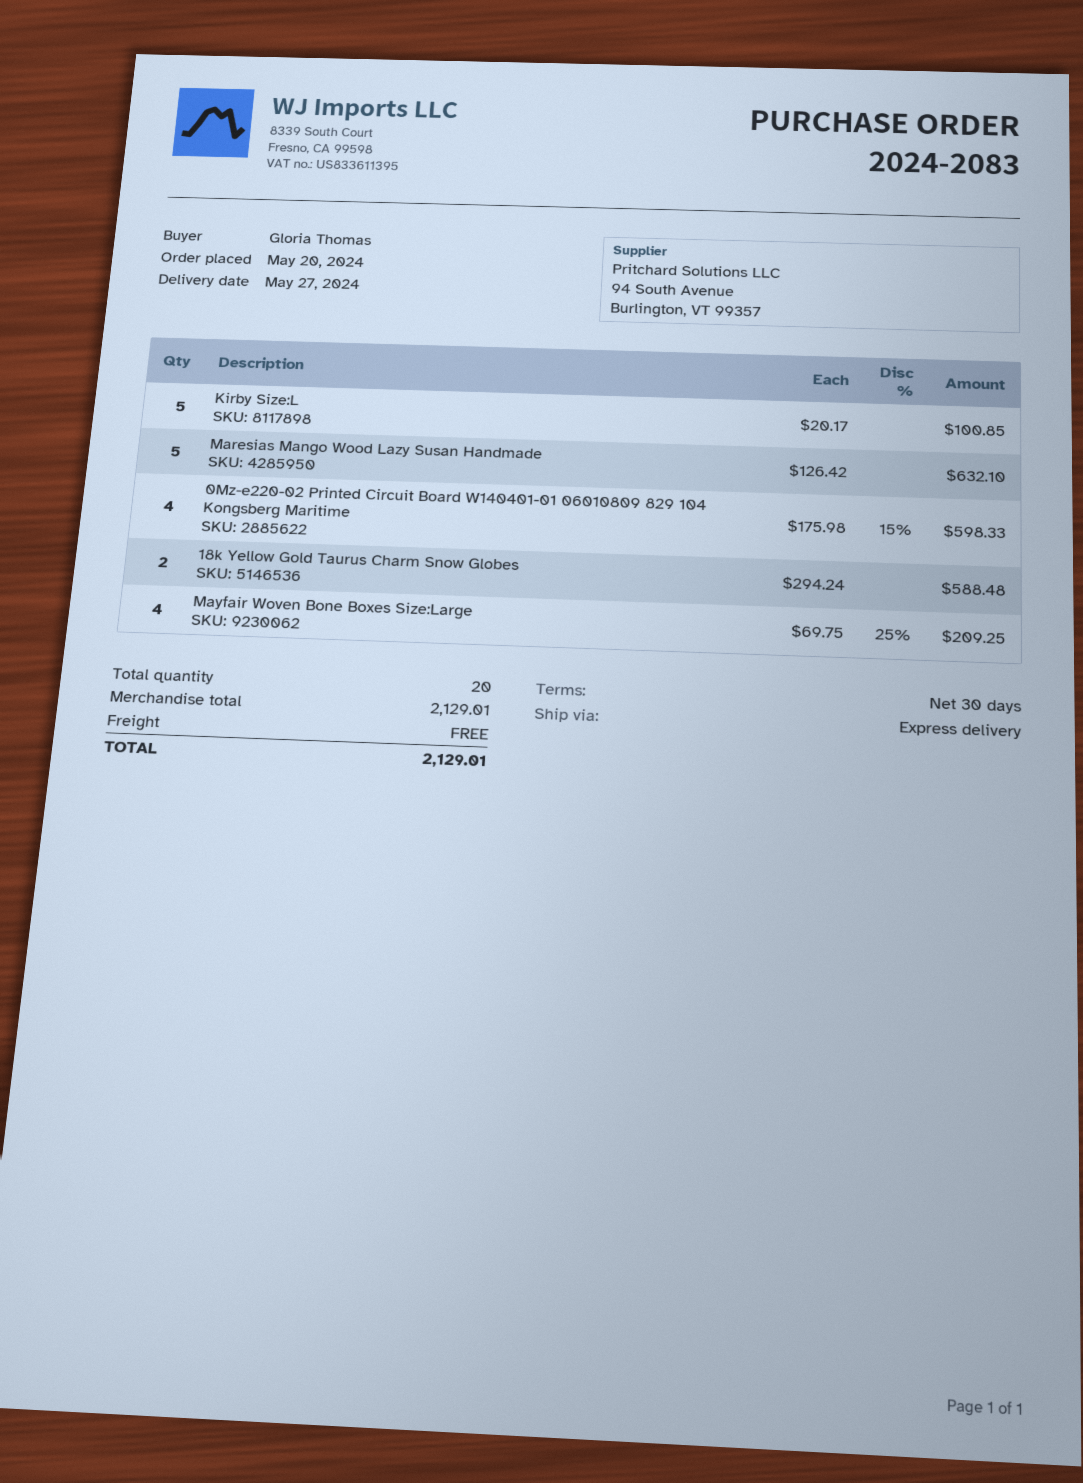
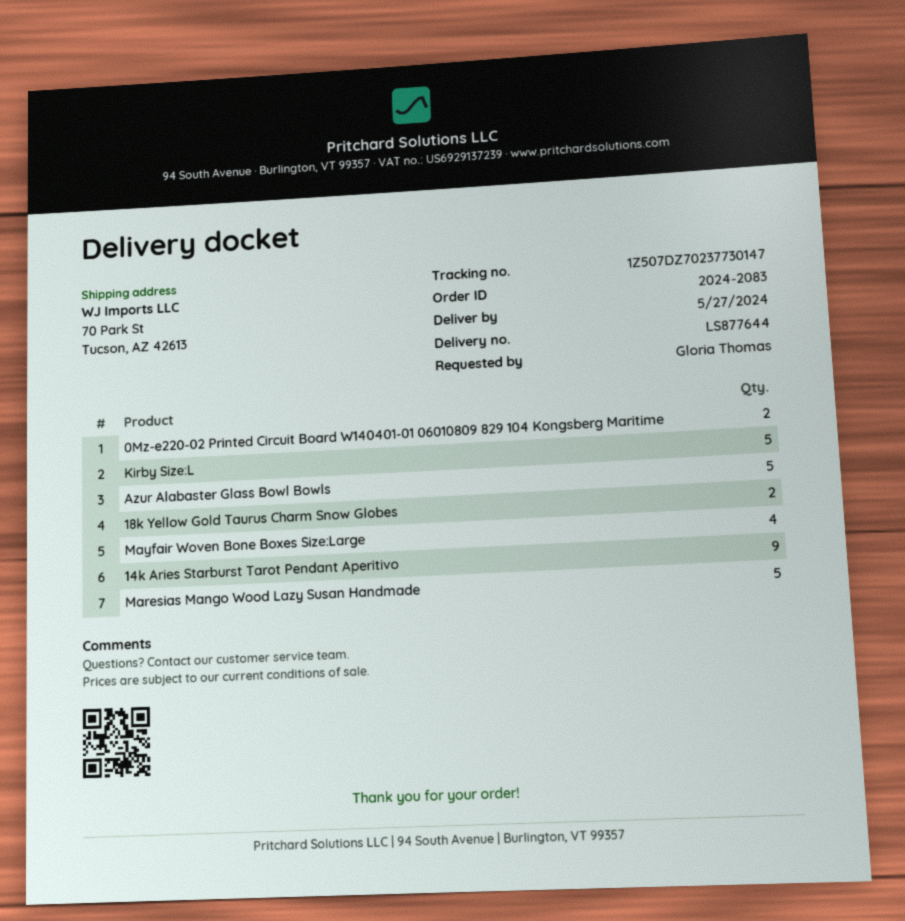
0Mz-e220-02 Printed Circuit Board W140401-01 06010809 829 104 Kongsberg Maritime: 4 -> 2
Azur Alabaster Glass Bowl Bowls: none -> 5
14k Aries Starburst Tarot Pendant Aperitivo: none -> 9

